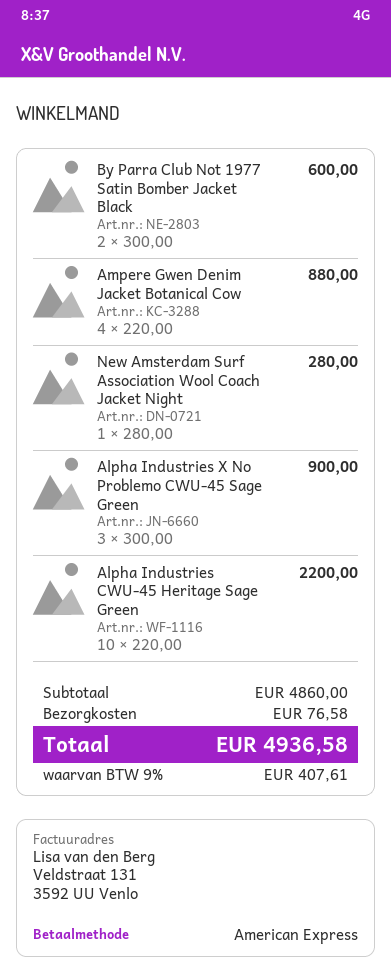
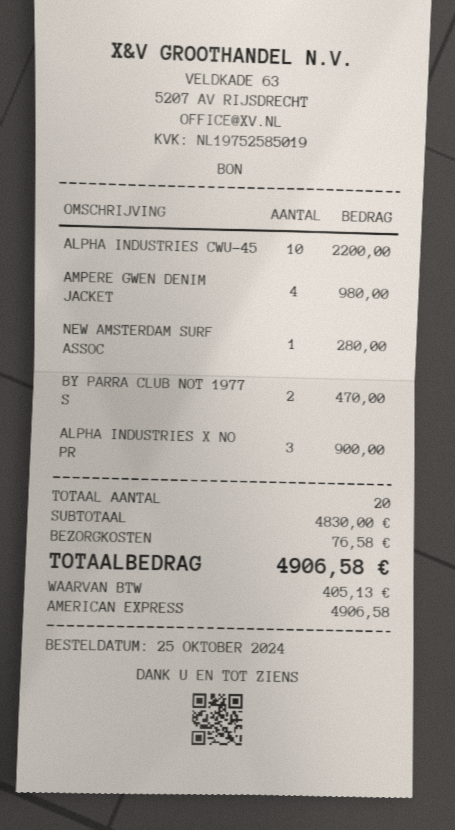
By Parra Club Not 1977 Satin Bomber Jacket Black: 2 for 600.00 -> 2 for 470.00
Ampere Gwen Denim Jacket Botanical Cow: 4 for 880.00 -> 4 for 980.00
subtotal: 4860.00 -> 4830.00
tax: 407.61 -> 405.13
total: 4936.58 -> 4906.58

